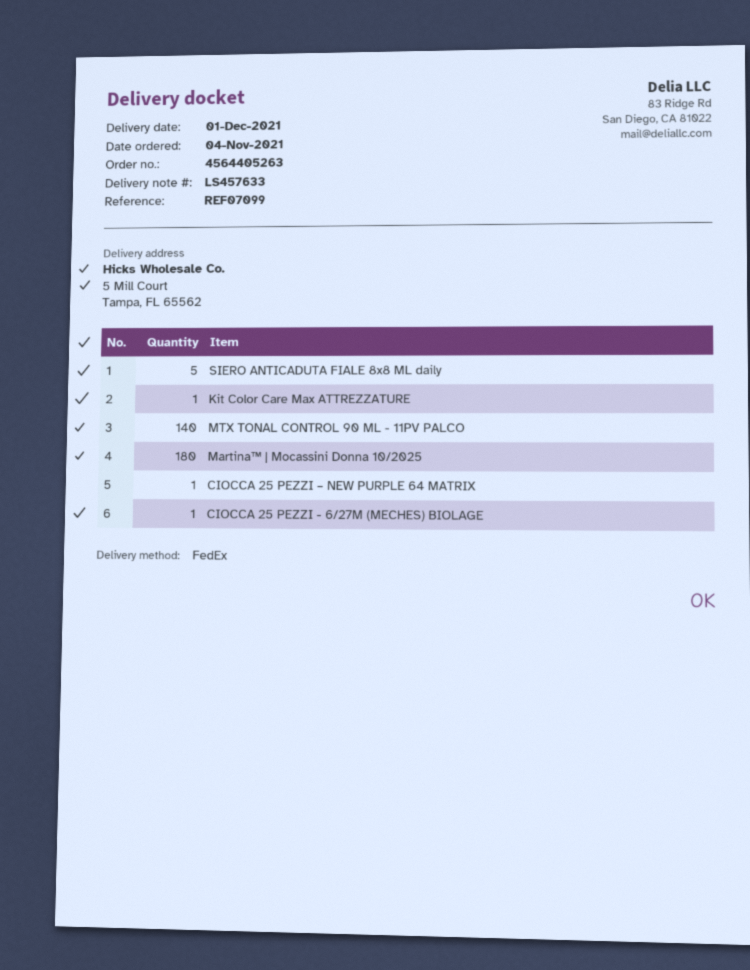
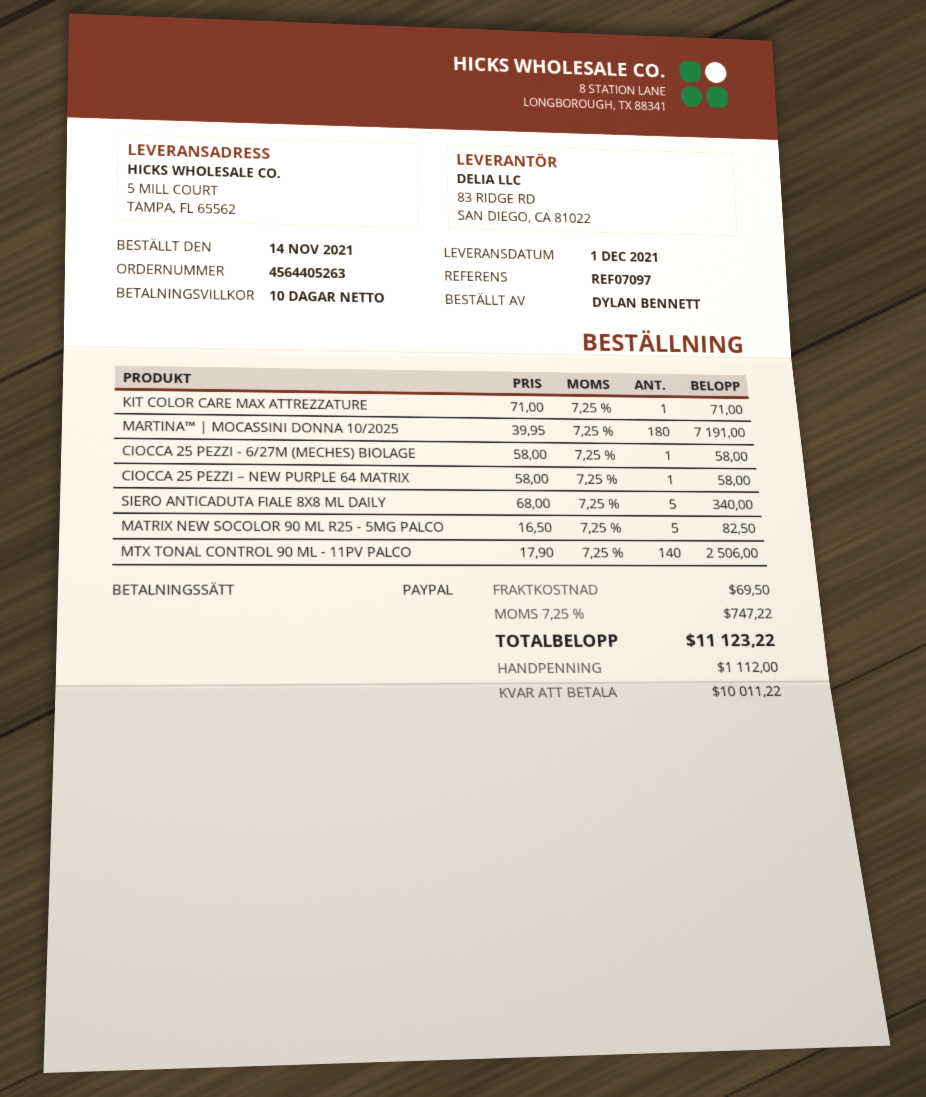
order date: 2021-11-04 -> 2021-11-14
reference: REF07099 -> REF07097
MATRIX NEW SOCOLOR 90 ML R25 - 5MG PALCO: none -> 5

